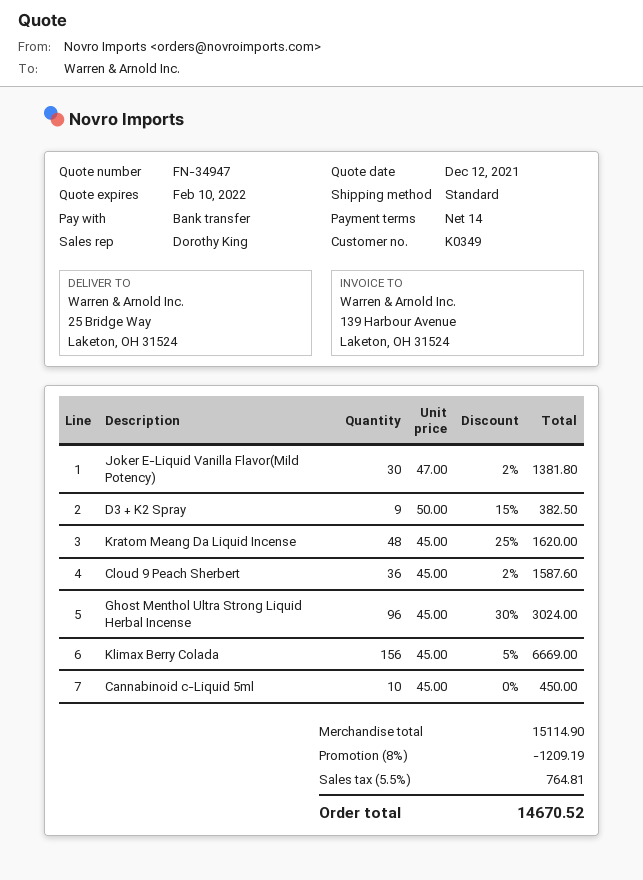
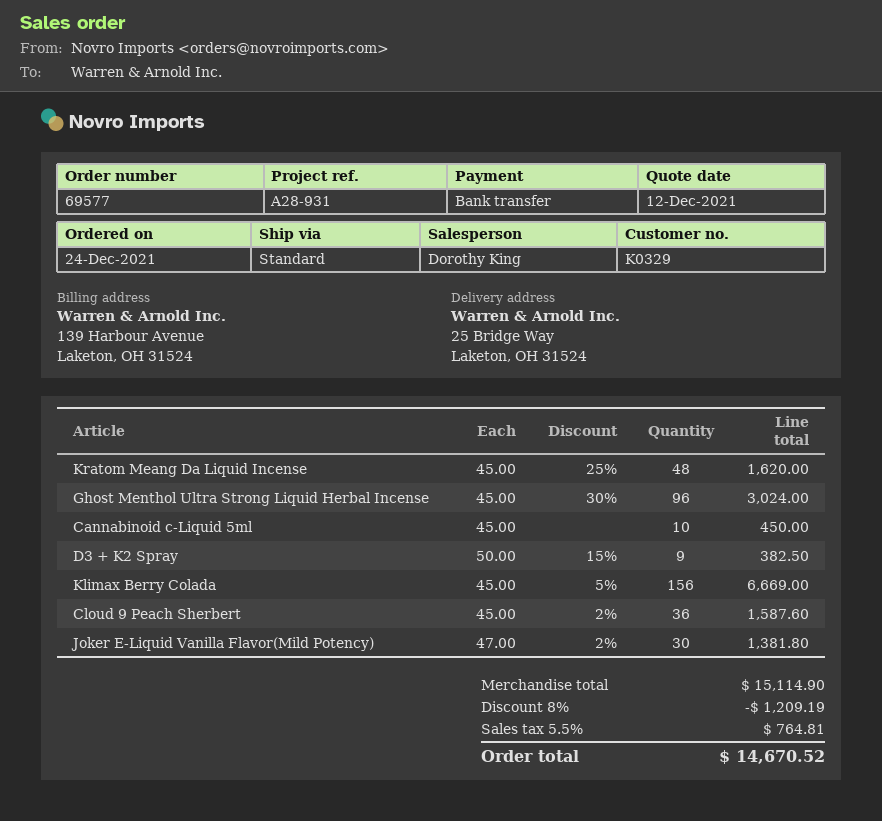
customer number: K0349 -> K0329

